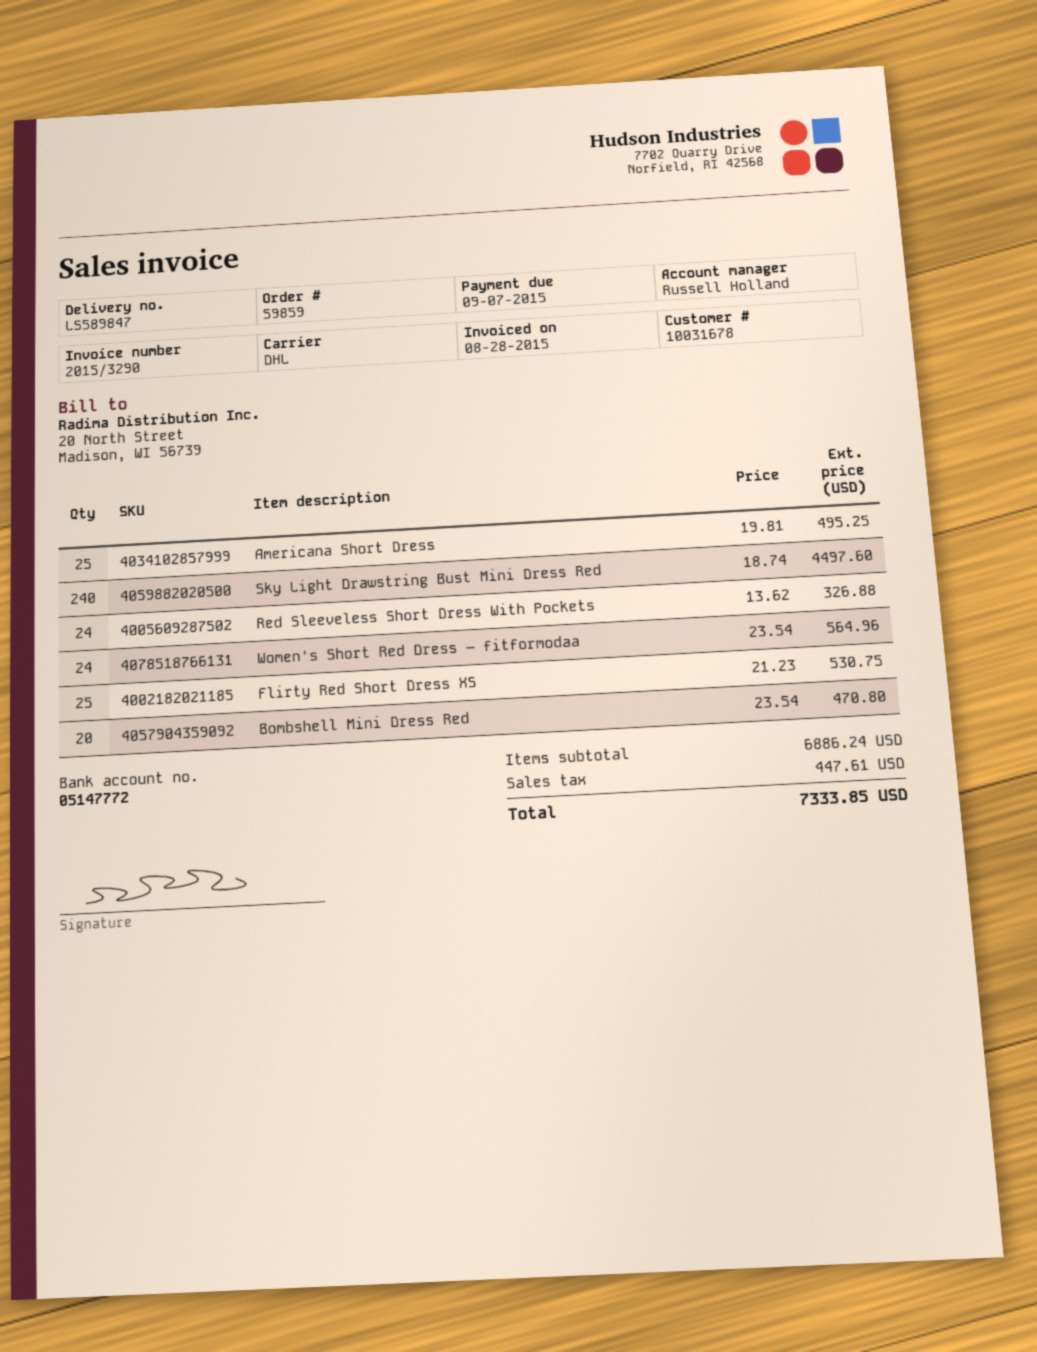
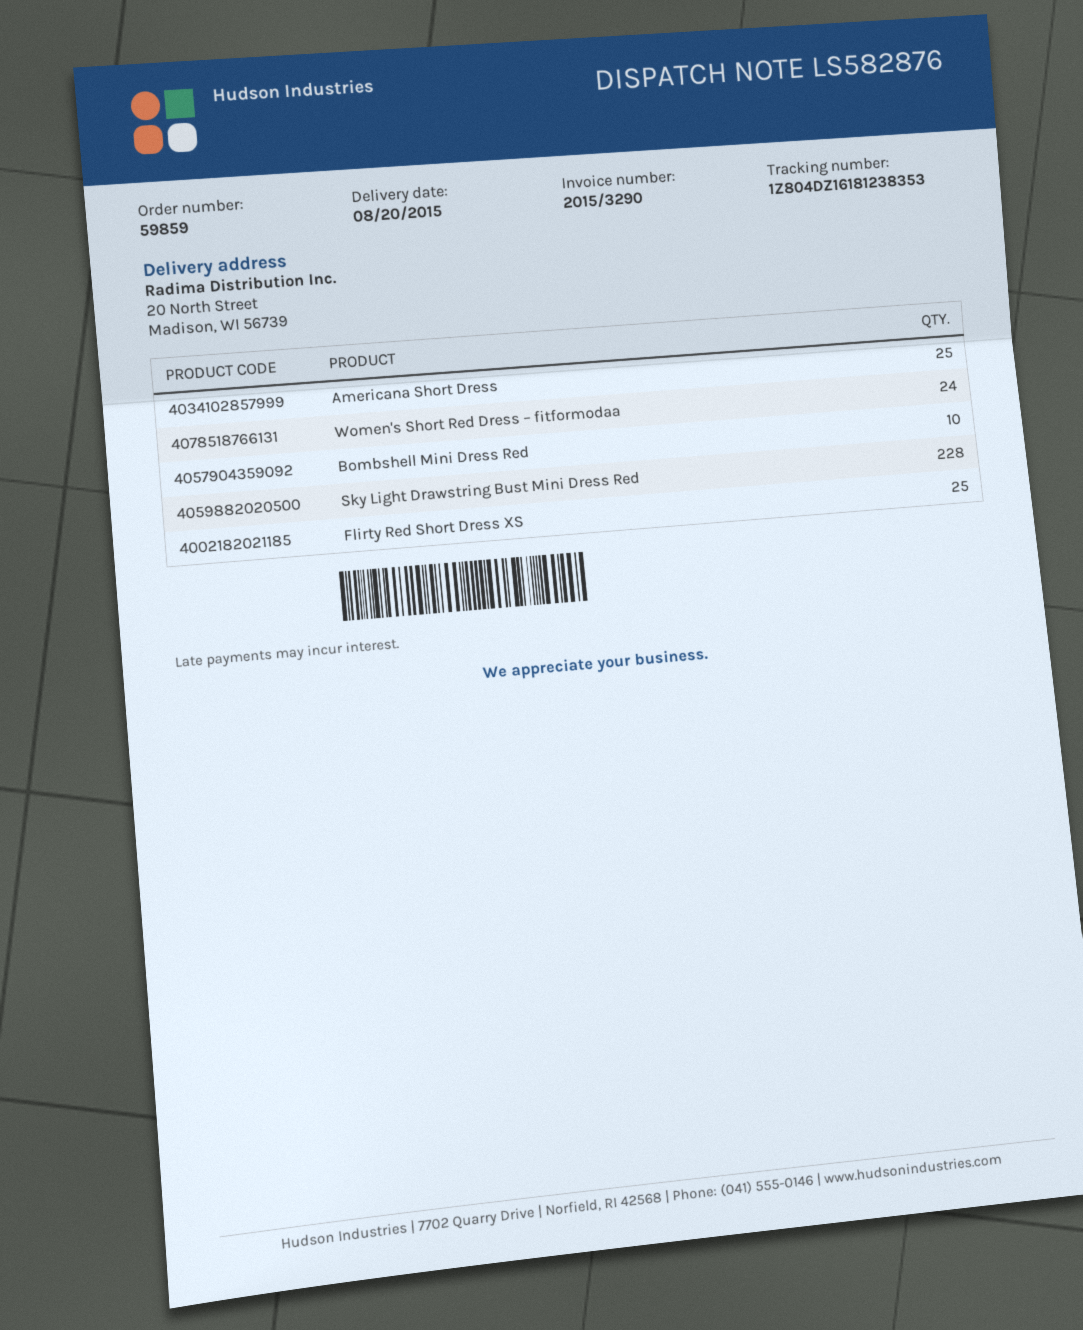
delivery note number: LS589847 -> LS582876
Sky Light Drawstring Bust Mini Dress Red: 240 -> 228
Red Sleeveless Short Dress With Pockets: 24 -> none
Bombshell Mini Dress Red: 20 -> 10

